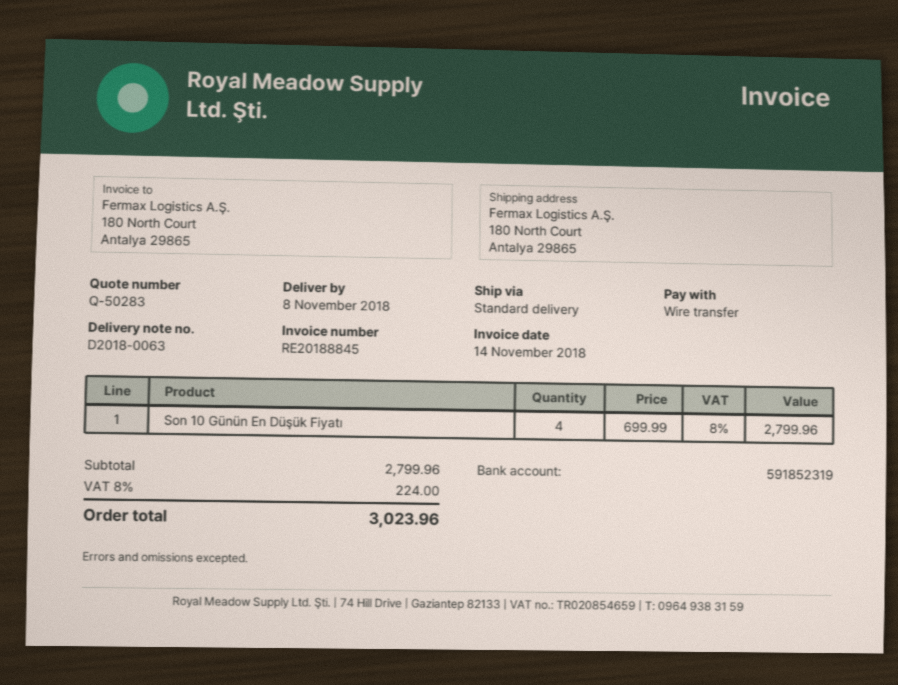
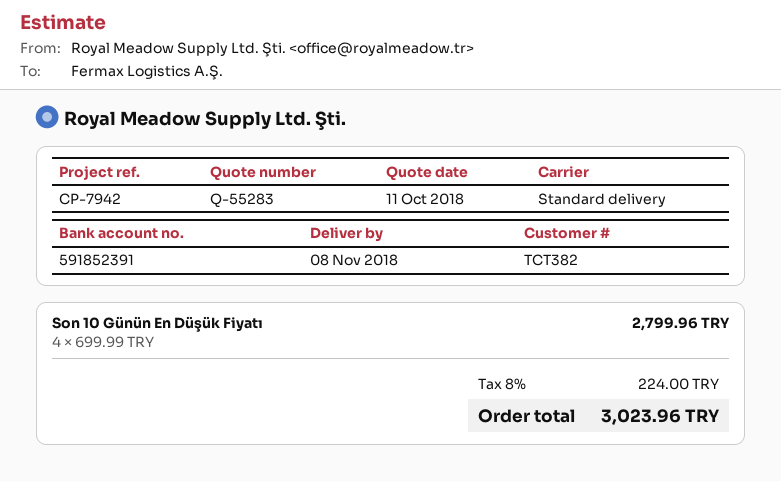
quote number: Q-50283 -> Q-55283
bank account: 591852319 -> 591852391

